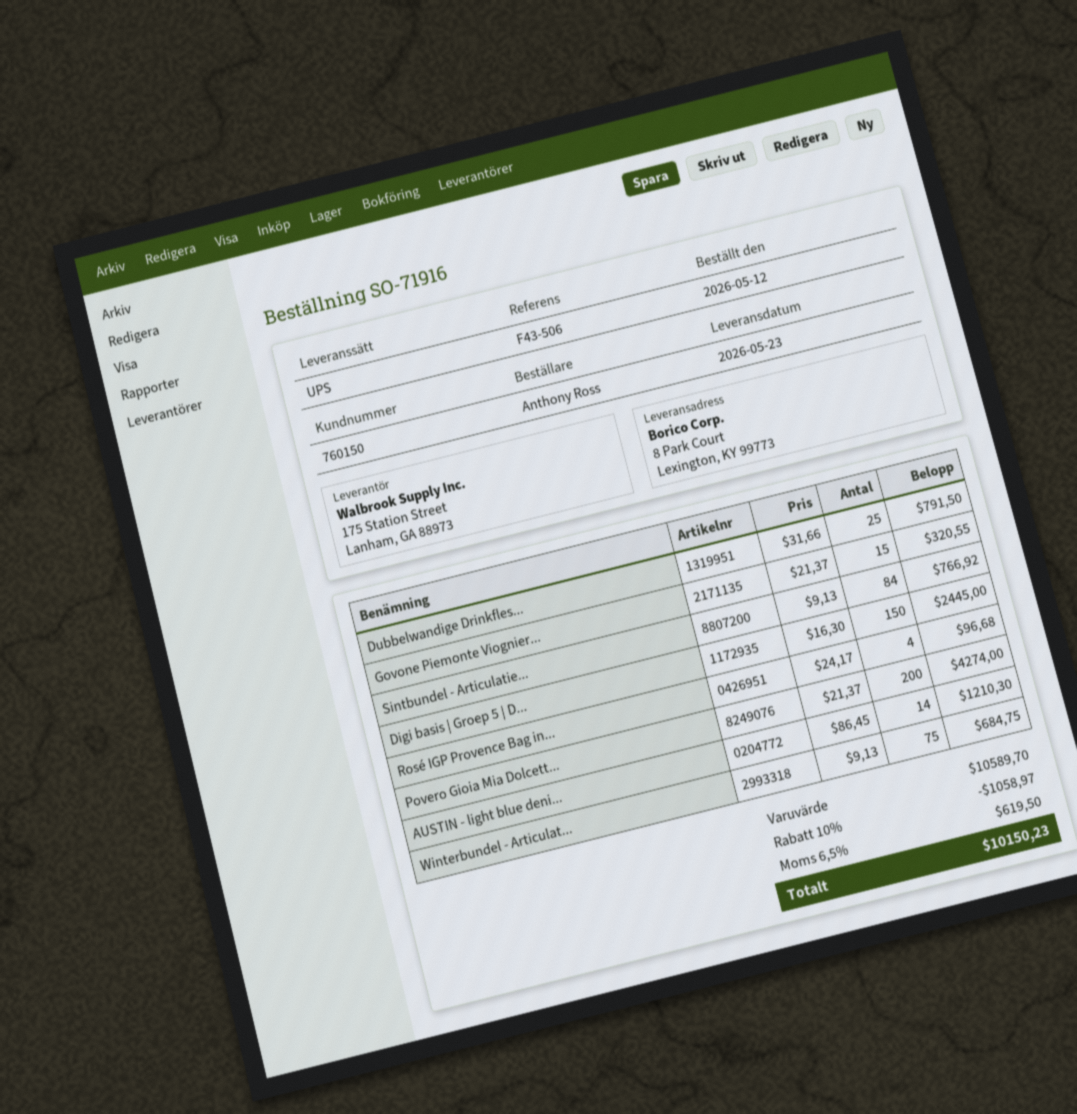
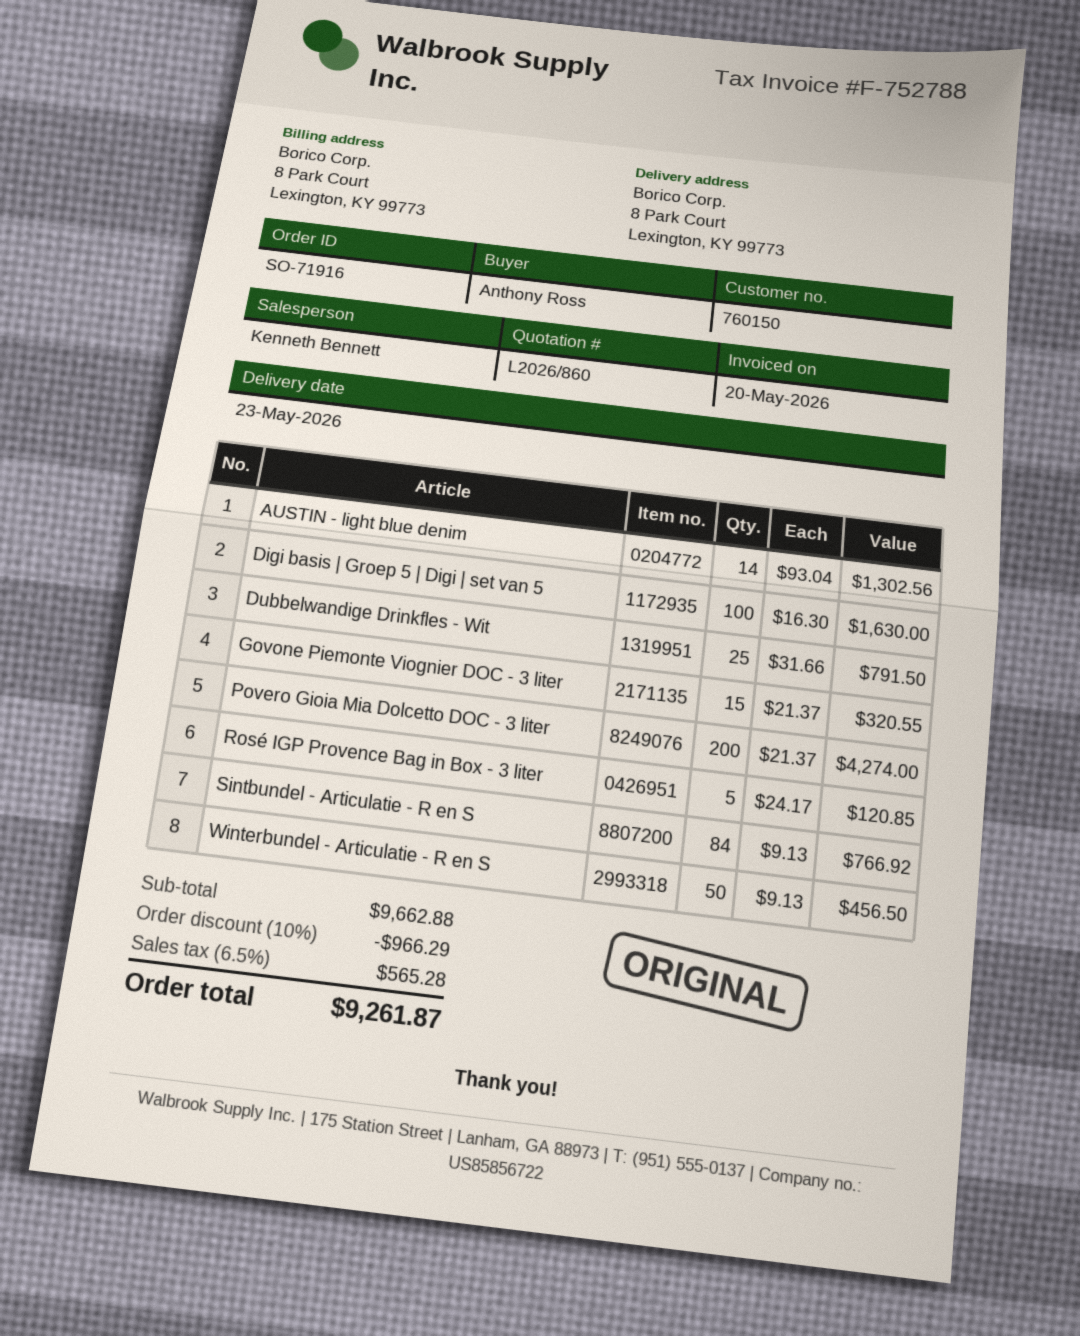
Digi basis | Groep 5 | D...: 150 x 16.30 = 2445.00 -> 100 x 16.30 = 1630.00
Rosé IGP Provence Bag in...: 4 x 24.17 = 96.68 -> 5 x 24.17 = 120.85
AUSTIN - light blue deni...: 14 x 86.45 = 1210.30 -> 14 x 93.04 = 1302.56
Winterbundel - Articulat...: 75 x 9.13 = 684.75 -> 50 x 9.13 = 456.50
subtotal: 10589.70 -> 9662.88
discount: 10% = 1058.97 -> 10% = 966.29
tax: 6.5% = 619.50 -> 6.5% = 565.28
total: 10150.23 -> 9261.87

